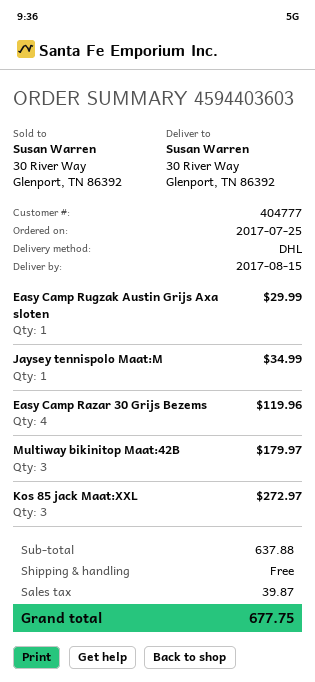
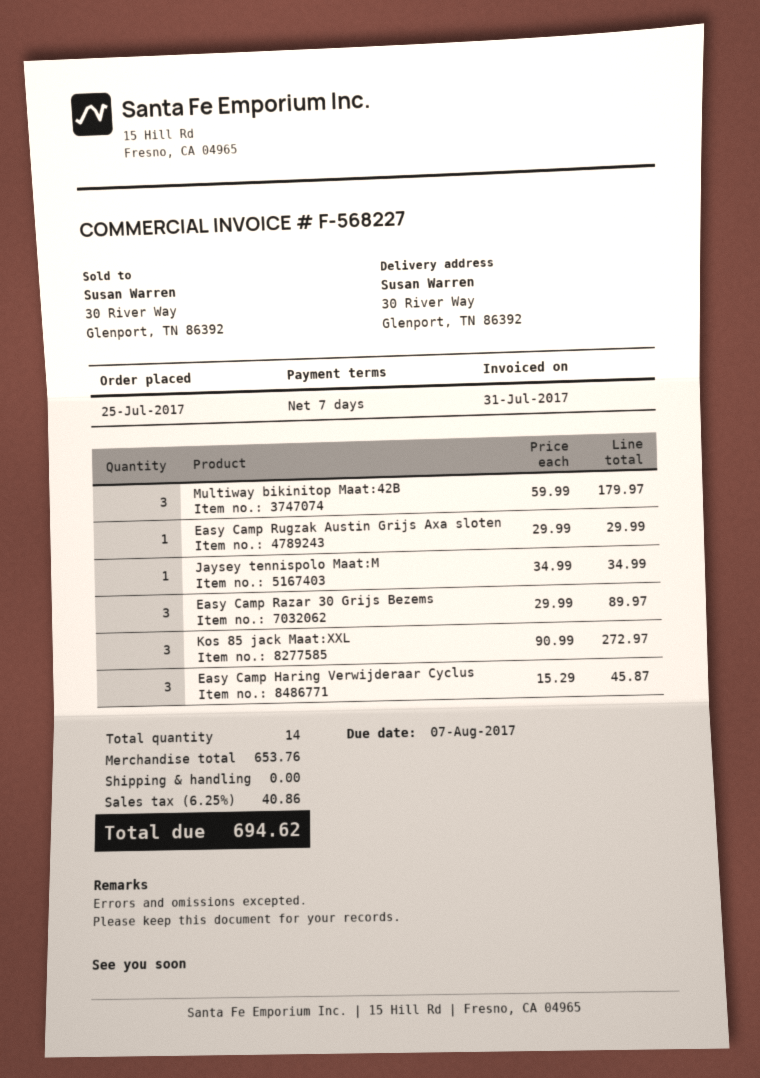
Easy Camp Razar 30 Grijs Bezems: 4 for 119.96 -> 3 for 89.97
Easy Camp Haring Verwijderaar Cyclus: none -> 3 for 45.87
subtotal: 637.88 -> 653.76
tax: 39.87 -> 40.86
total: 677.75 -> 694.62

